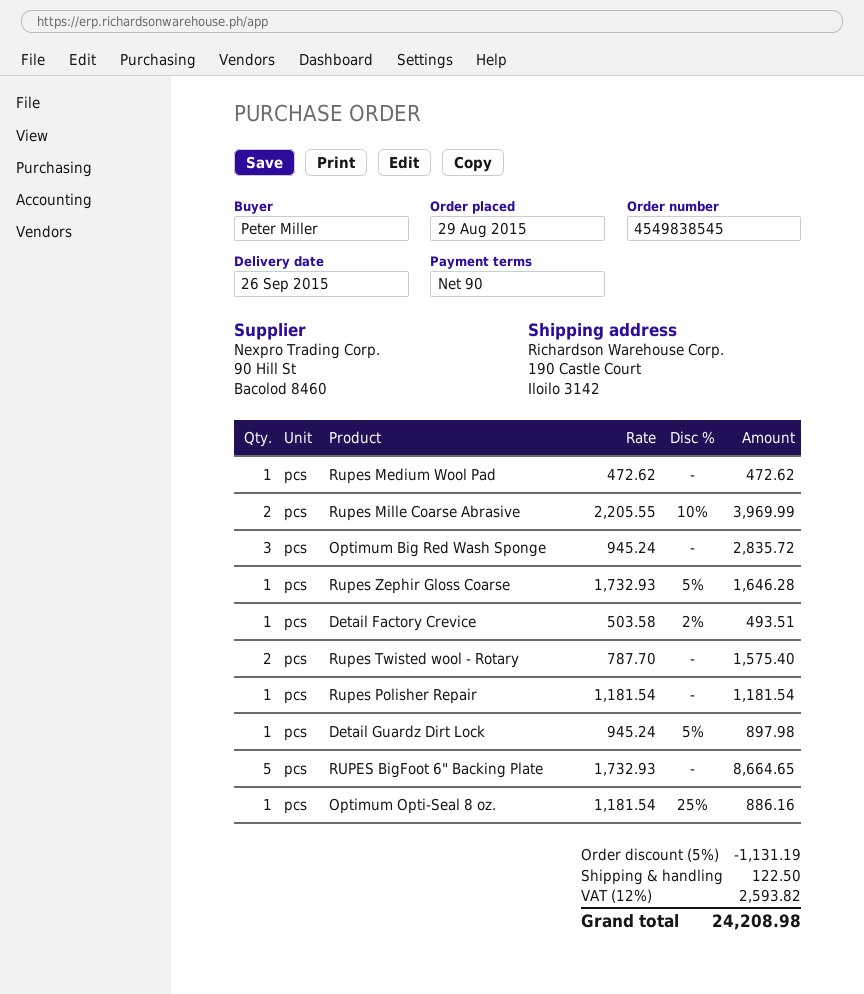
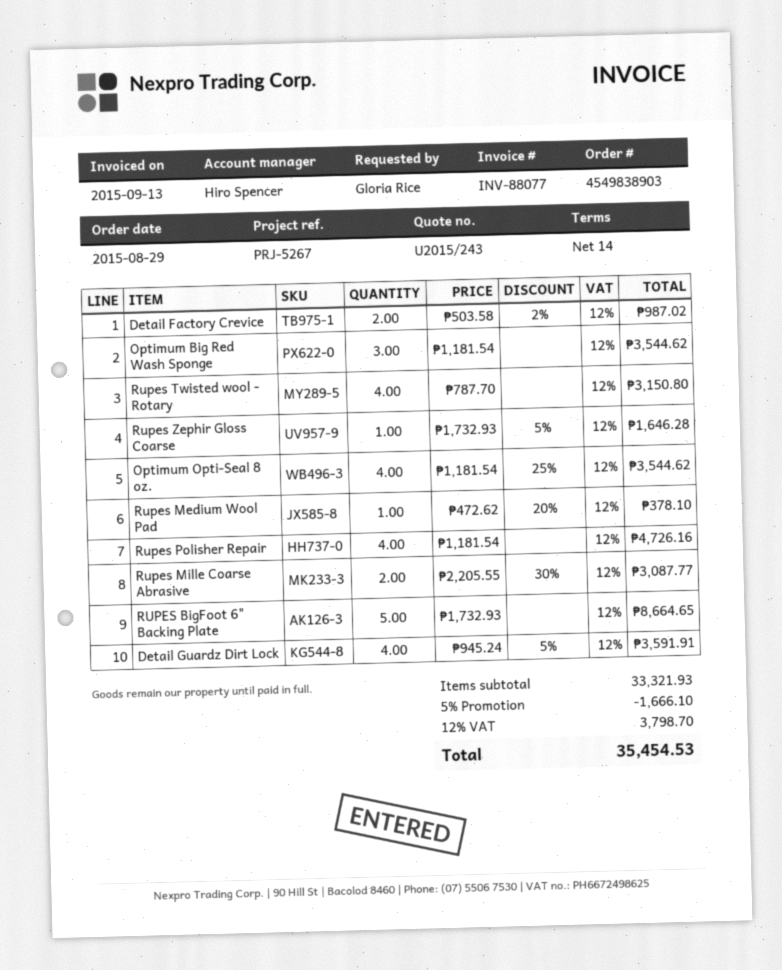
order number: 4549838545 -> 4549838903
payment terms: 90 days -> 14 days
ordered by: Peter Miller -> Gloria Rice
Rupes Medium Wool Pad: 1 x 472.62 = 472.62 -> 1 x 472.62 - 20% = 378.10
Rupes Mille Coarse Abrasive: 2 x 2205.55 - 10% = 3969.99 -> 2 x 2205.55 - 30% = 3087.77
Optimum Big Red Wash Sponge: 3 x 945.24 = 2835.72 -> 3 x 1181.54 = 3544.62
Detail Factory Crevice: 1 x 503.58 - 2% = 493.51 -> 2 x 503.58 - 2% = 987.02
Rupes Twisted wool - Rotary: 2 x 787.70 = 1575.40 -> 4 x 787.70 = 3150.80
Rupes Polisher Repair: 1 x 1181.54 = 1181.54 -> 4 x 1181.54 = 4726.16
Detail Guardz Dirt Lock: 1 x 945.24 - 5% = 897.98 -> 4 x 945.24 - 5% = 3591.91
Optimum Opti-Seal 8 oz.: 1 x 1181.54 - 25% = 886.16 -> 4 x 1181.54 - 25% = 3544.62
discount: 5% = 1131.19 -> 5% = 1666.10
shipping: 122.50 -> none
tax: 12% = 2593.82 -> 12% = 3798.70
total: 24208.98 -> 35454.53

